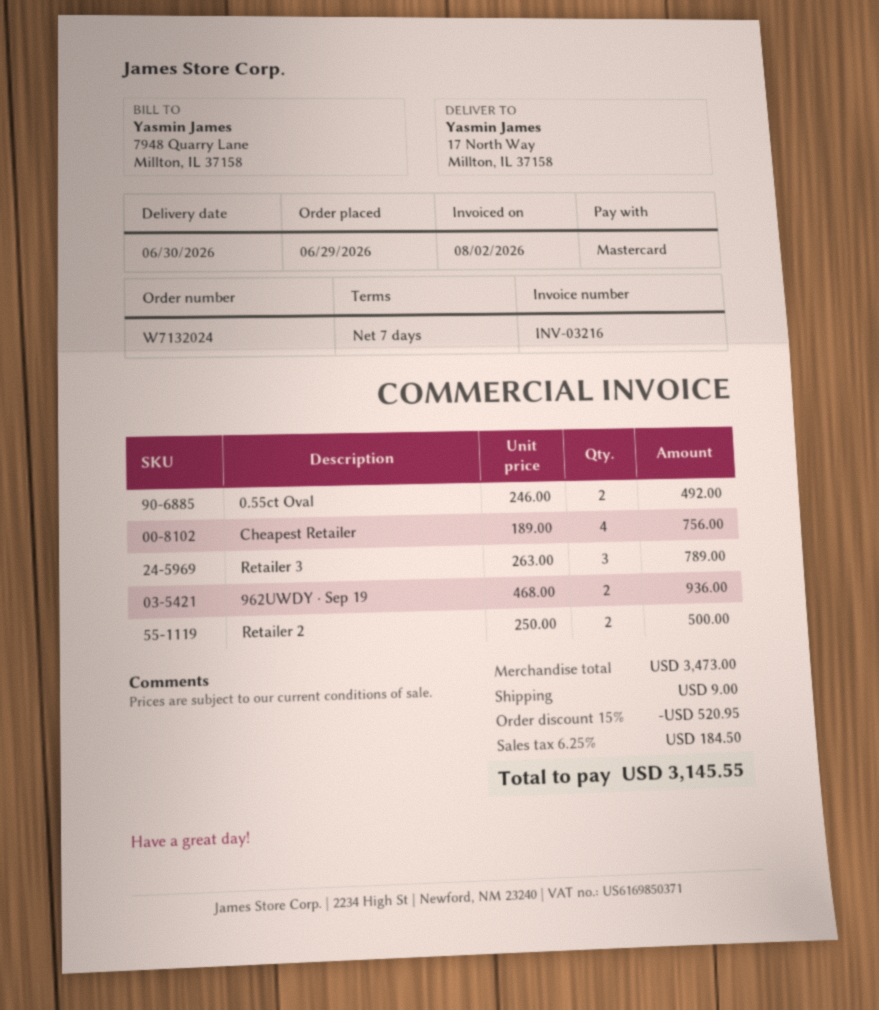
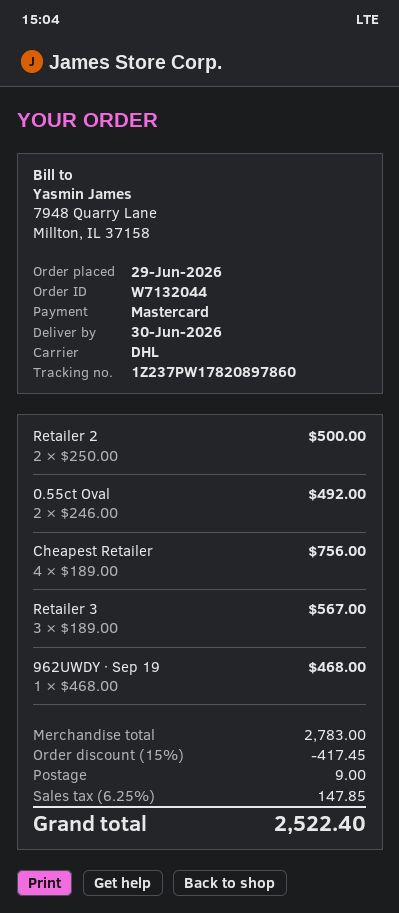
order number: W7132024 -> W7132044
Retailer 3: 3 x 263.00 = 789.00 -> 3 x 189.00 = 567.00
962UWDY · Sep 19: 2 x 468.00 = 936.00 -> 1 x 468.00 = 468.00
subtotal: 3473.00 -> 2783.00
discount: 15% = 520.95 -> 15% = 417.45
tax: 6.25% = 184.50 -> 6.25% = 147.85
total: 3145.55 -> 2522.40

